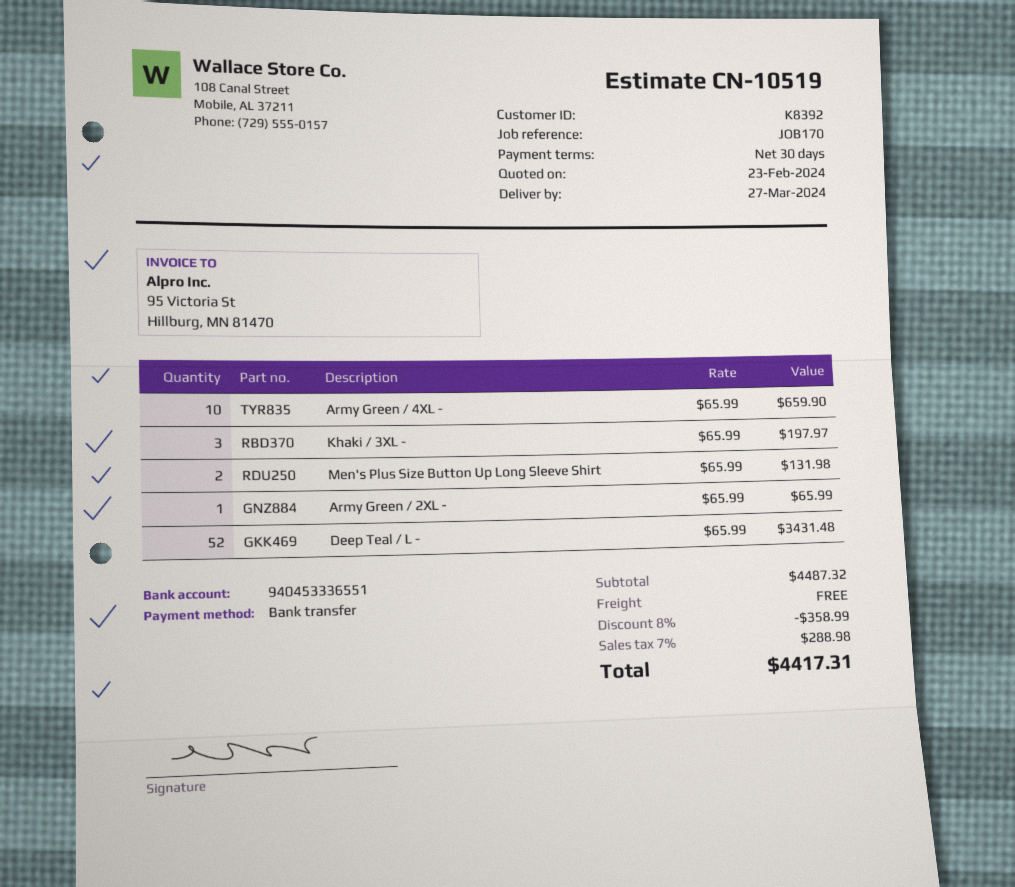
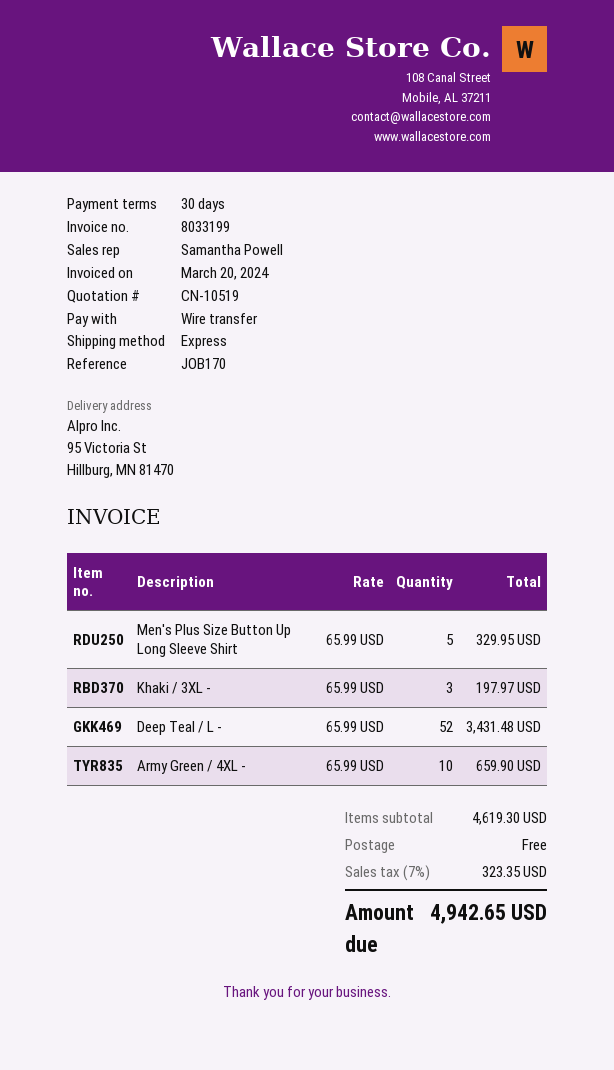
Men's Plus Size Button Up Long Sleeve Shirt: 2 x 65.99 = 131.98 -> 5 x 65.99 = 329.95
Army Green / 2XL -: 1 x 65.99 = 65.99 -> none
subtotal: 4487.32 -> 4619.30
discount: 8% = 358.99 -> none
tax: 7% = 288.98 -> 7% = 323.35
total: 4417.31 -> 4942.65

